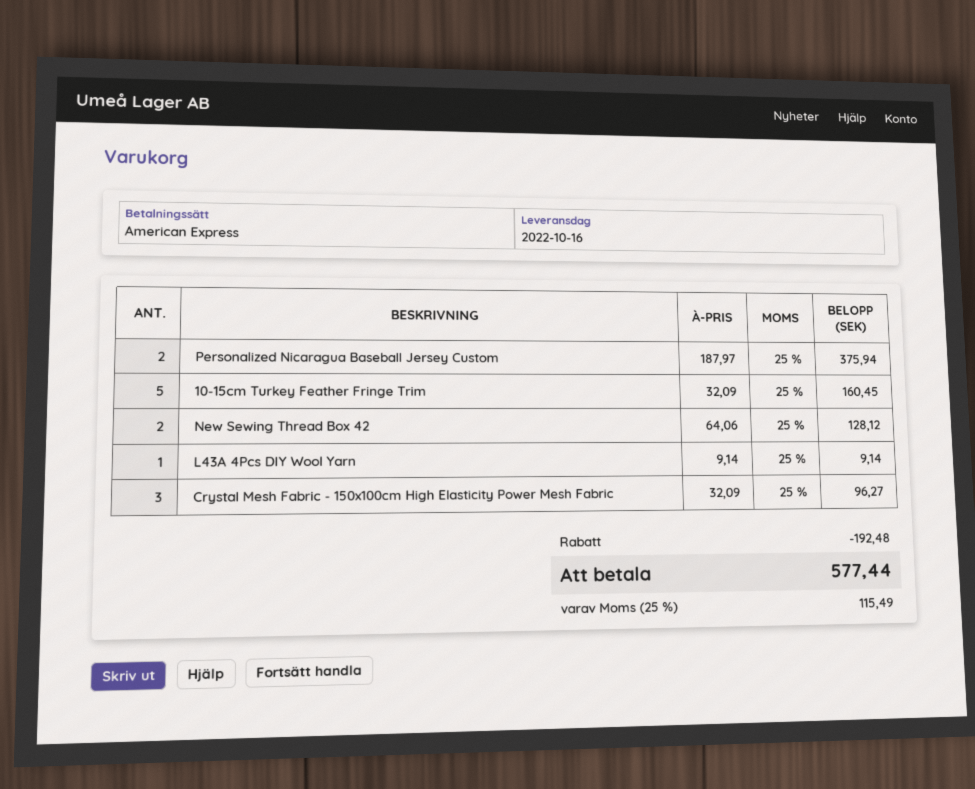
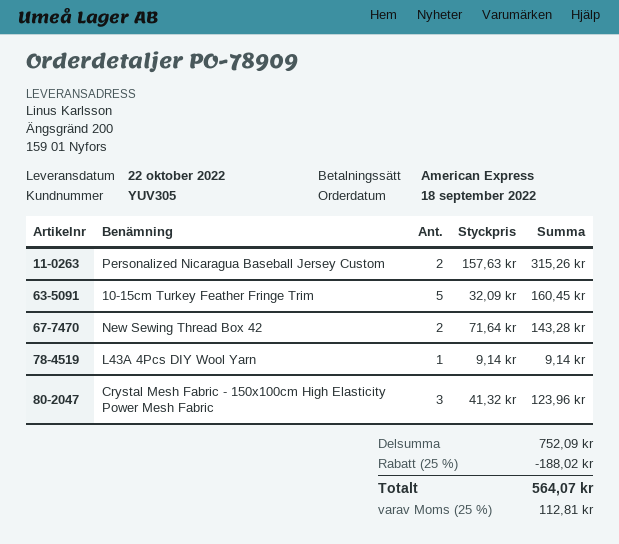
delivery date: 2022-10-16 -> 2022-10-22
Personalized Nicaragua Baseball Jersey Custom: 2 x 187.97 = 375.94 -> 2 x 157.63 = 315.26
New Sewing Thread Box 42: 2 x 64.06 = 128.12 -> 2 x 71.64 = 143.28
Crystal Mesh Fabric - 150x100cm High Elasticity Power Mesh Fabric: 3 x 32.09 = 96.27 -> 3 x 41.32 = 123.96
discount: 192.48 -> 188.02
tax: 25% = 115.49 -> 25% = 112.81
total: 577.44 -> 564.07

